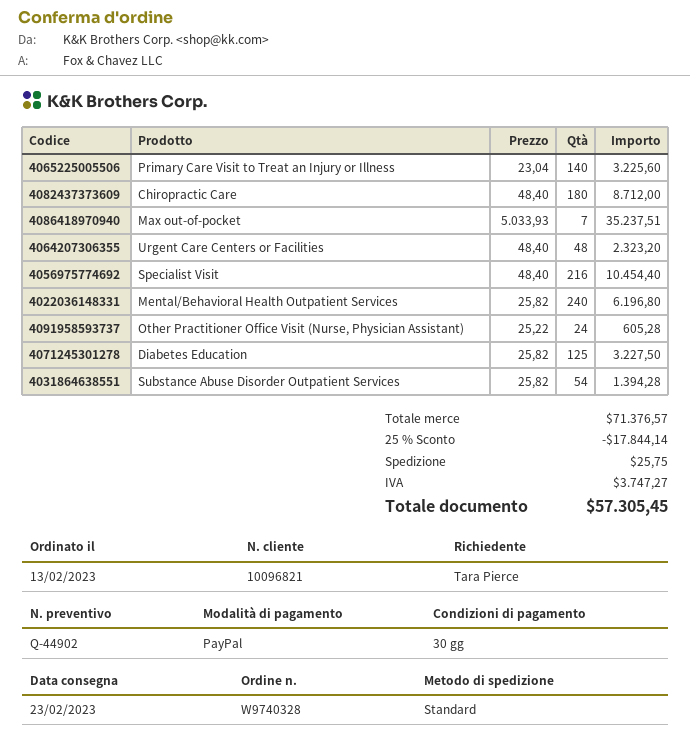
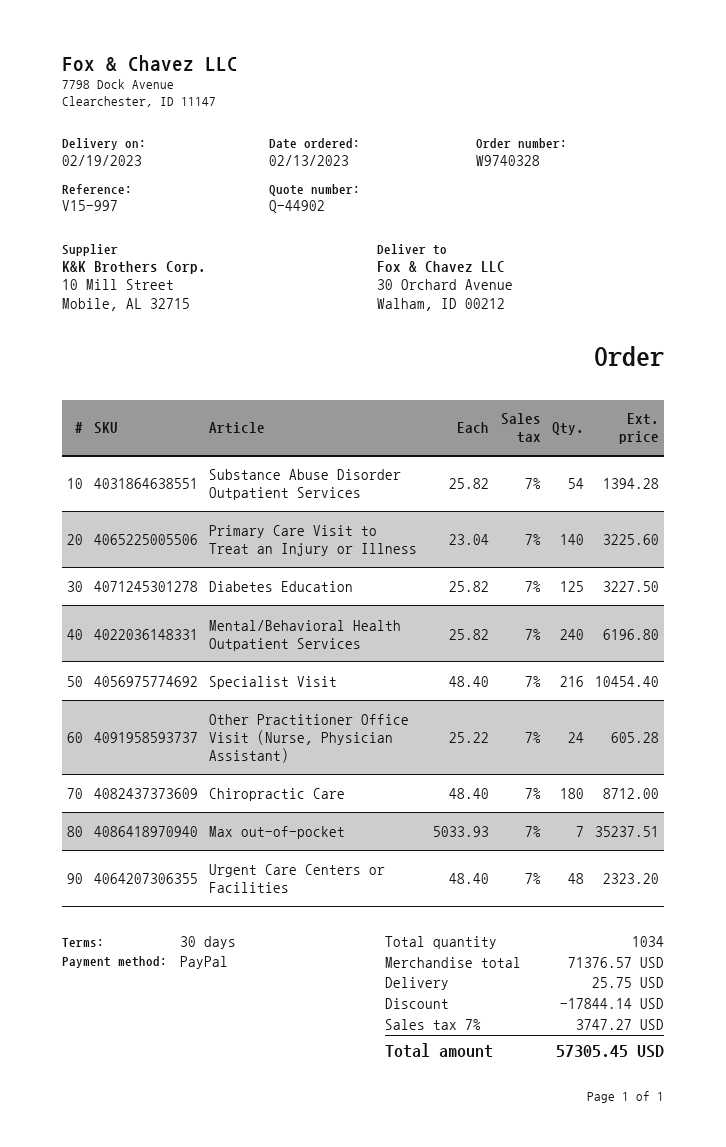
delivery date: 2023-02-23 -> 2023-02-19

